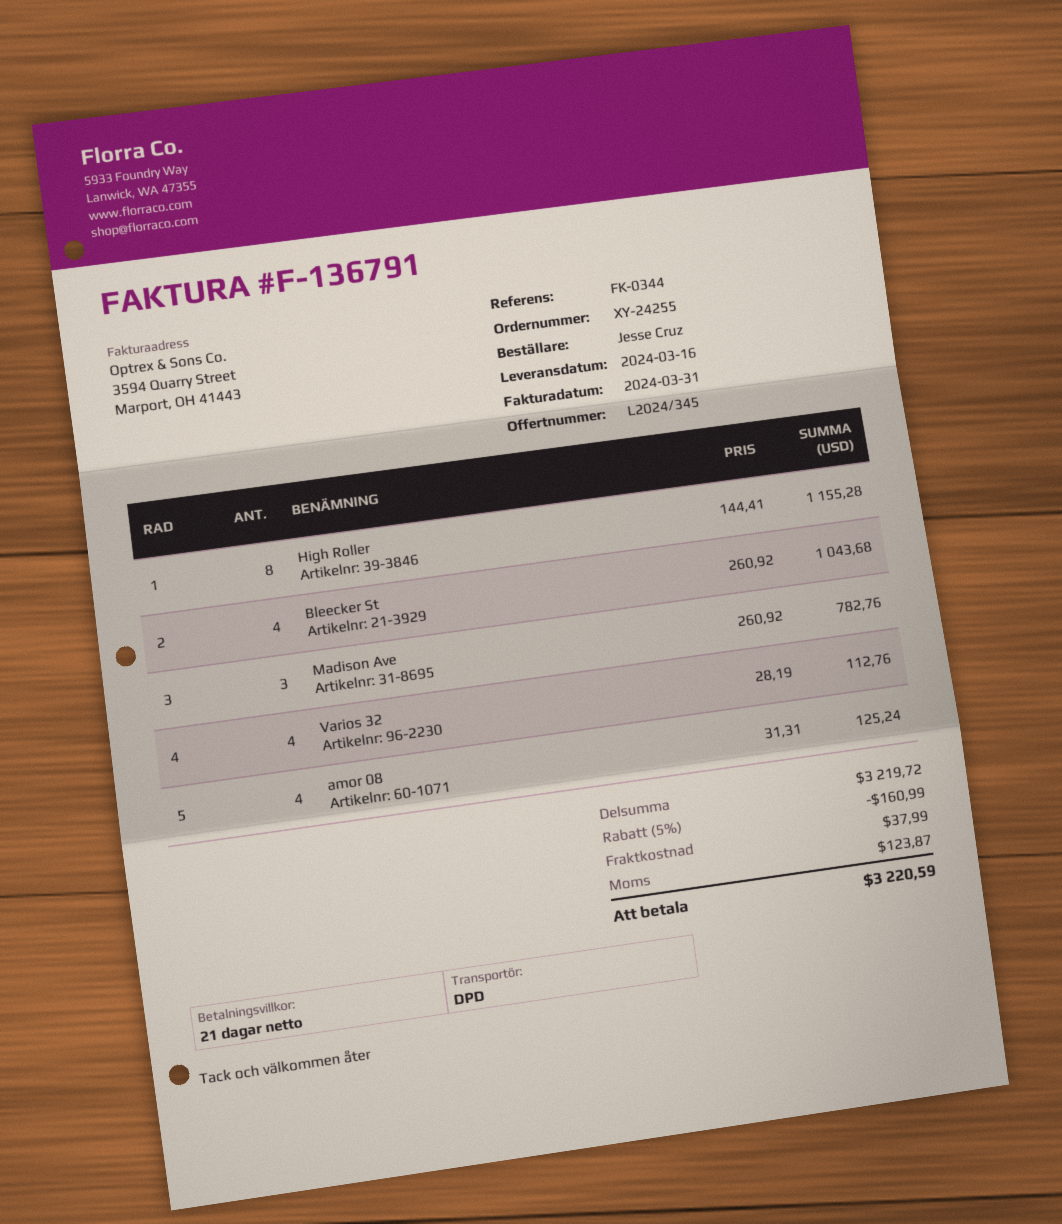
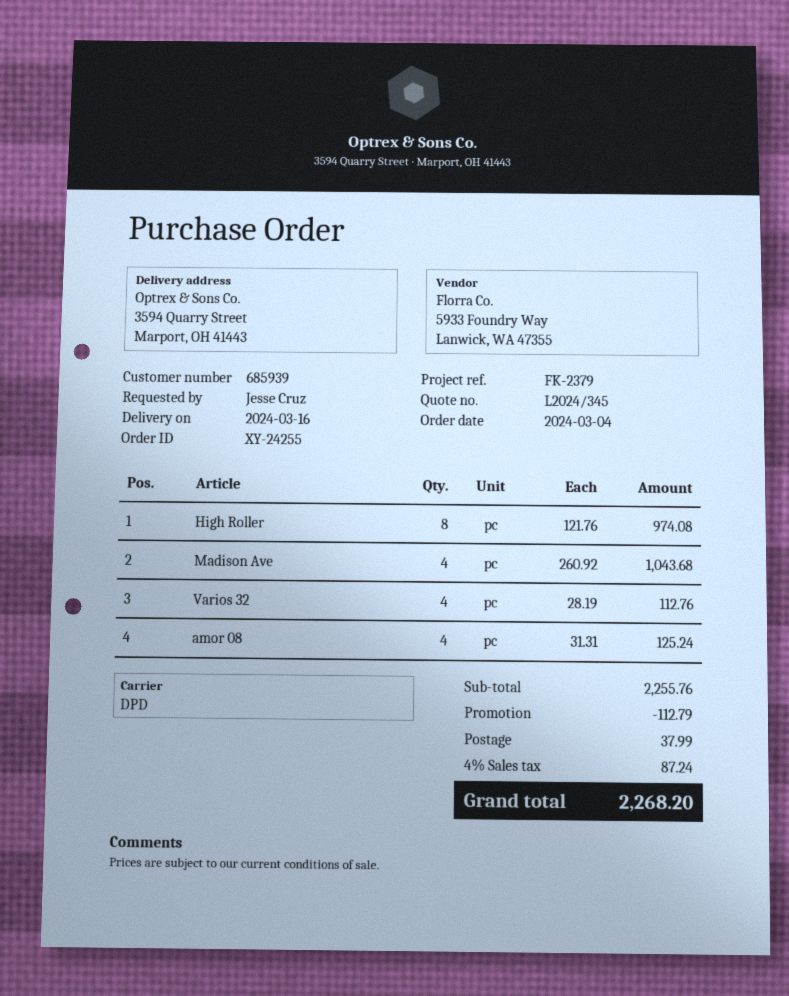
reference: FK-0344 -> FK-2379
High Roller: 8 x 144.41 = 1155.28 -> 8 x 121.76 = 974.08
Bleecker St: 4 x 260.92 = 1043.68 -> none
Madison Ave: 3 x 260.92 = 782.76 -> 4 x 260.92 = 1043.68
subtotal: 3219.72 -> 2255.76
discount: 160.99 -> 112.79
tax: 123.87 -> 87.24
total: 3220.59 -> 2268.20

